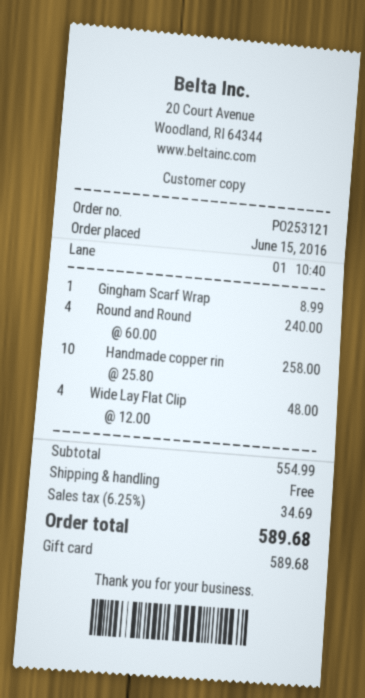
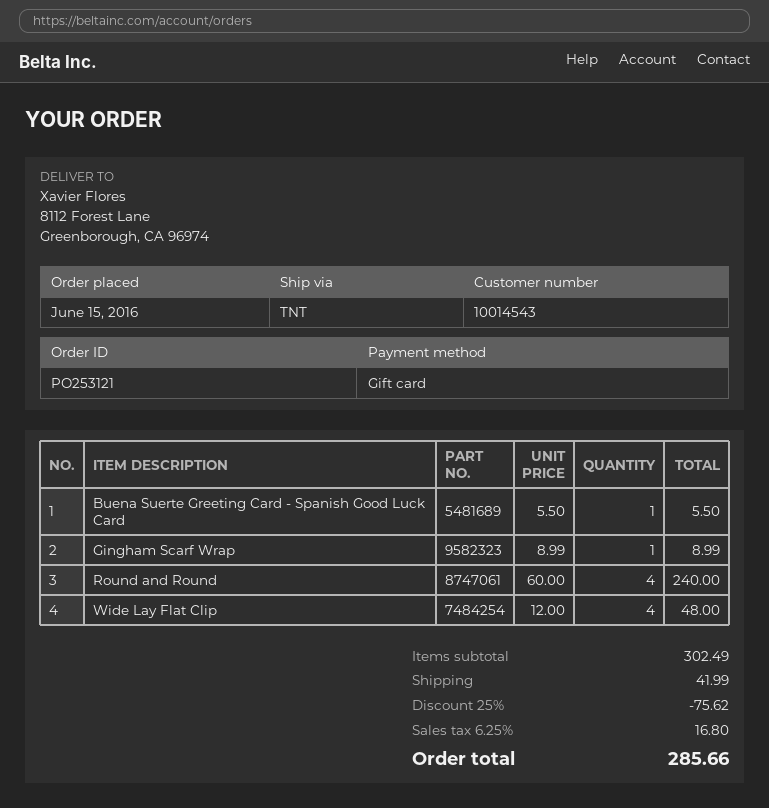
Handmade copper rin: 10 x 25.80 = 258.00 -> none
Buena Suerte Greeting Card - Spanish Good Luck Card: none -> 1 x 5.50 = 5.50
subtotal: 554.99 -> 302.49
discount: none -> 25% = 75.62
shipping: 0.00 -> 41.99
tax: 6.25% = 34.69 -> 6.25% = 16.80
total: 589.68 -> 285.66

